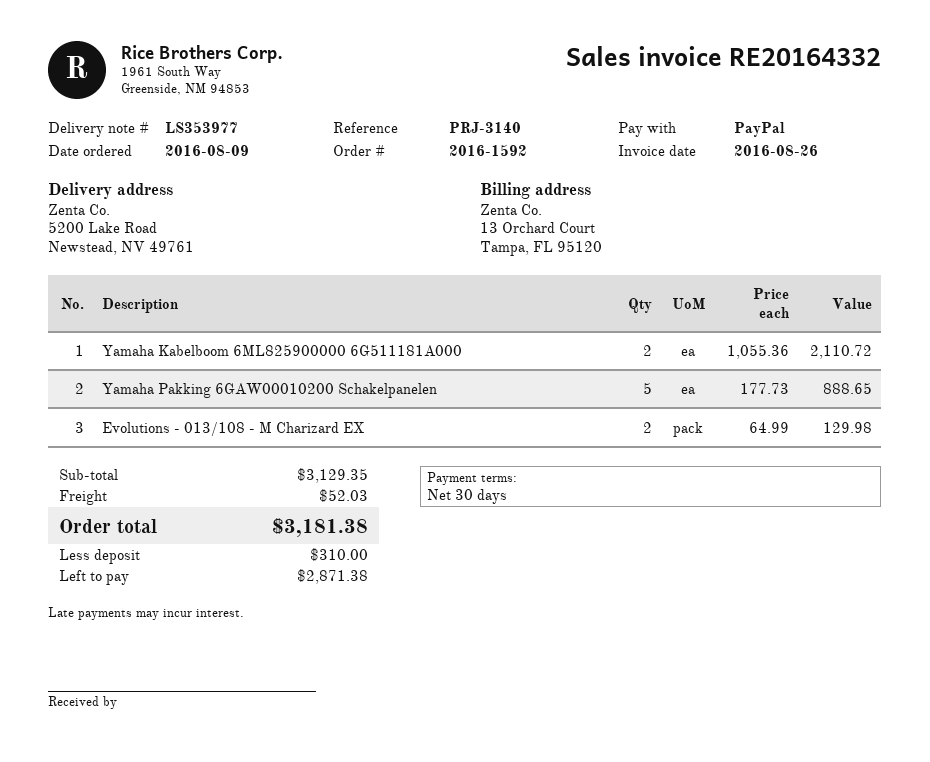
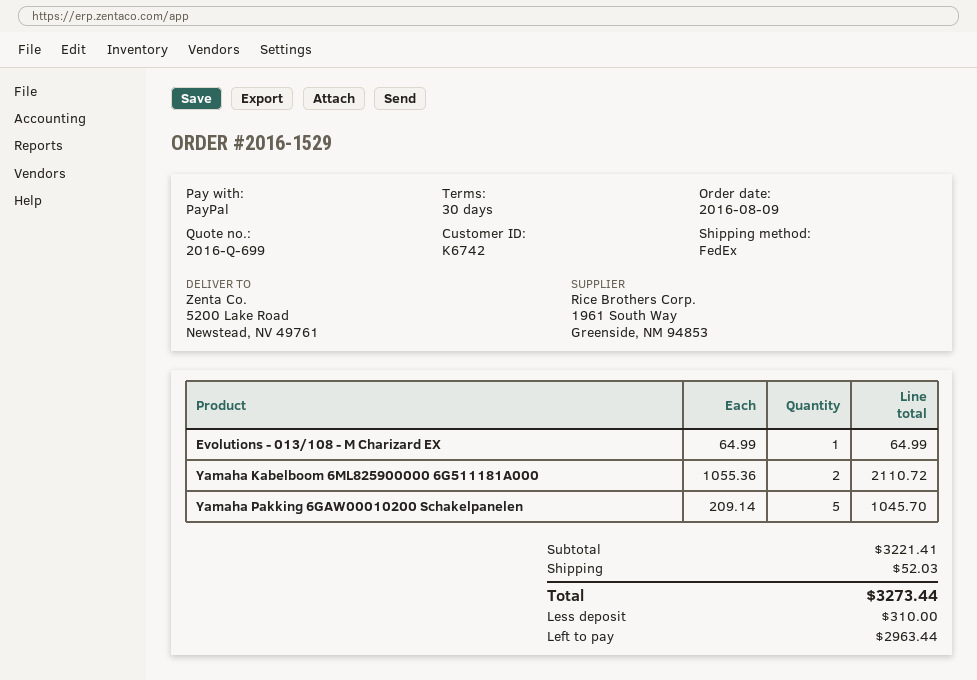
order number: 2016-1592 -> 2016-1529
Yamaha Pakking 6GAW00010200 Schakelpanelen: 5 x 177.73 = 888.65 -> 5 x 209.14 = 1045.70
Evolutions - 013/108 - M Charizard EX: 2 x 64.99 = 129.98 -> 1 x 64.99 = 64.99
subtotal: 3129.35 -> 3221.41
total: 3181.38 -> 3273.44
balance: 2871.38 -> 2963.44

